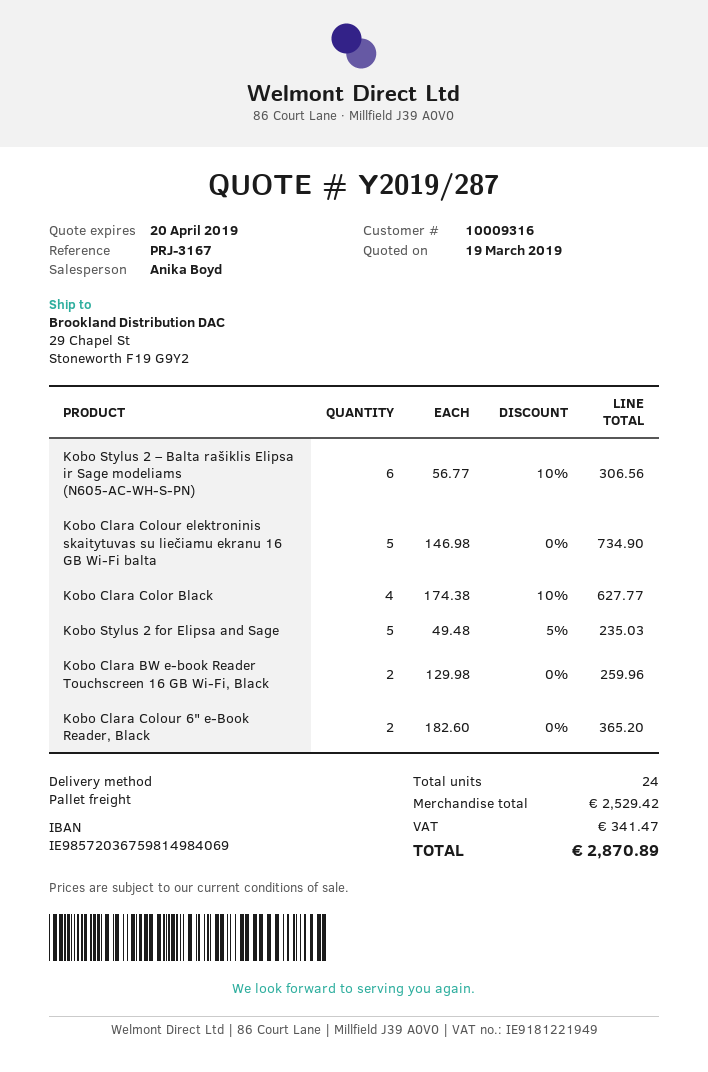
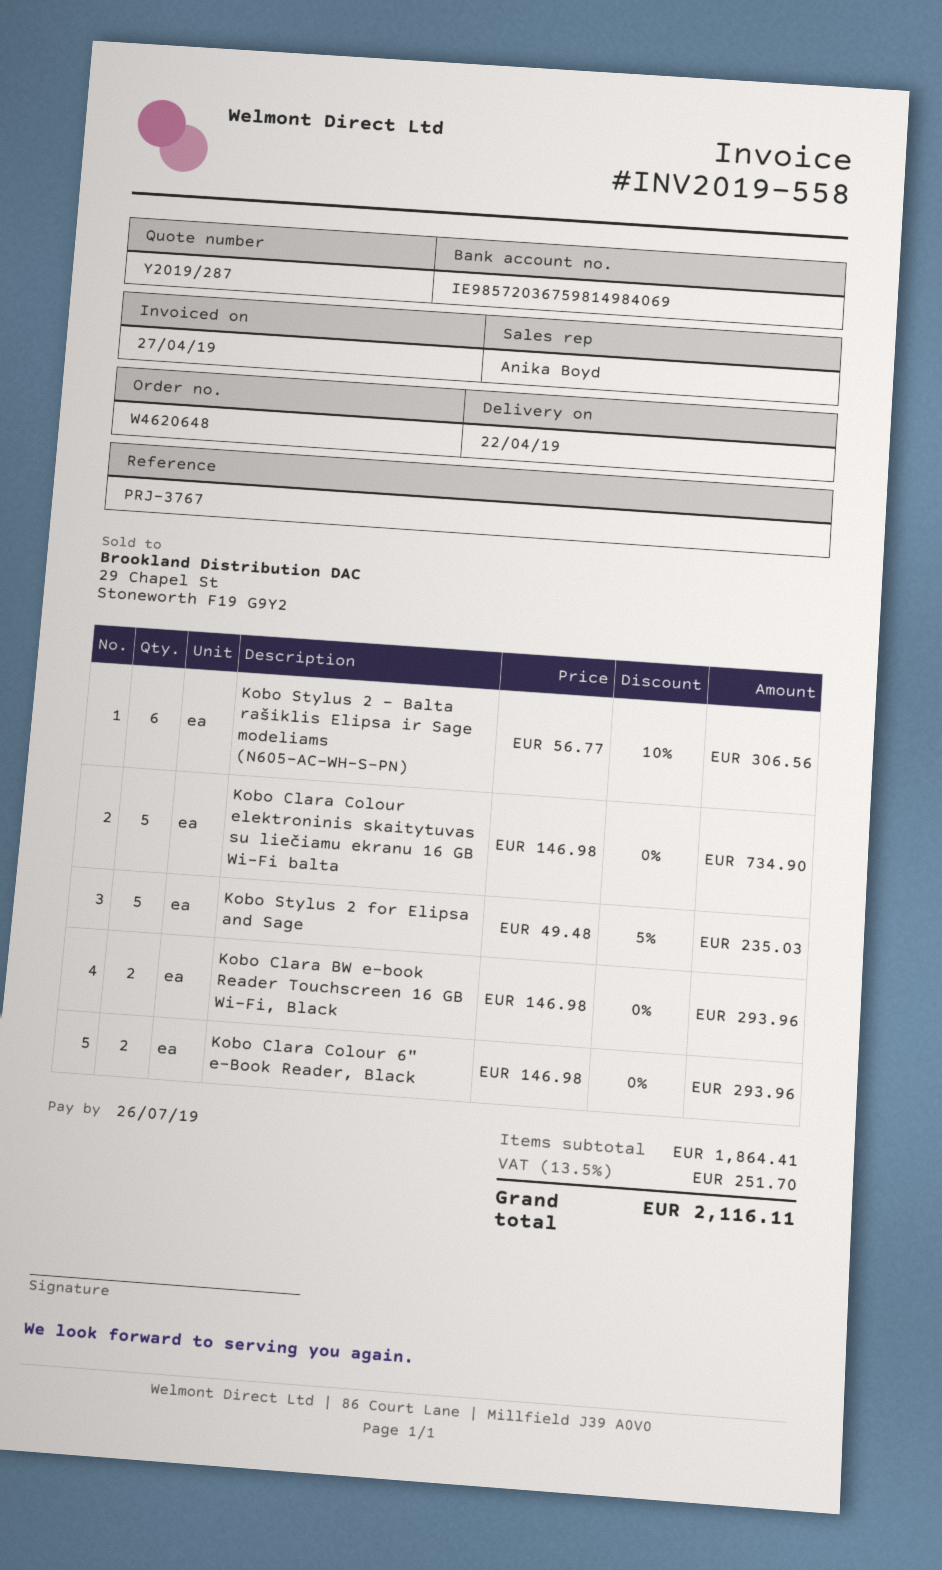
reference: PRJ-3167 -> PRJ-3767
Kobo Clara Color Black: 4 x 174.38 - 10% = 627.77 -> none
Kobo Clara BW e-book Reader Touchscreen 16 GB Wi-Fi, Black: 2 x 129.98 = 259.96 -> 2 x 146.98 = 293.96
Kobo Clara Colour 6" e-Book Reader, Black: 2 x 182.60 = 365.20 -> 2 x 146.98 = 293.96
subtotal: 2529.42 -> 1864.41
tax: 341.47 -> 251.70
total: 2870.89 -> 2116.11

